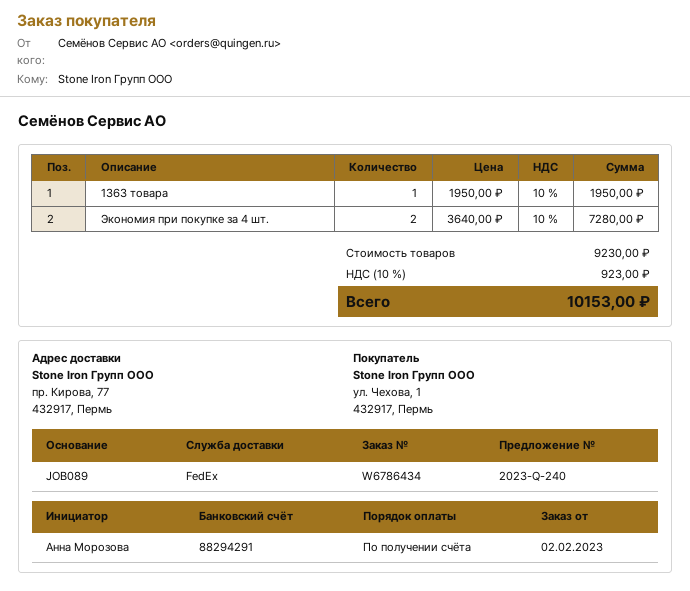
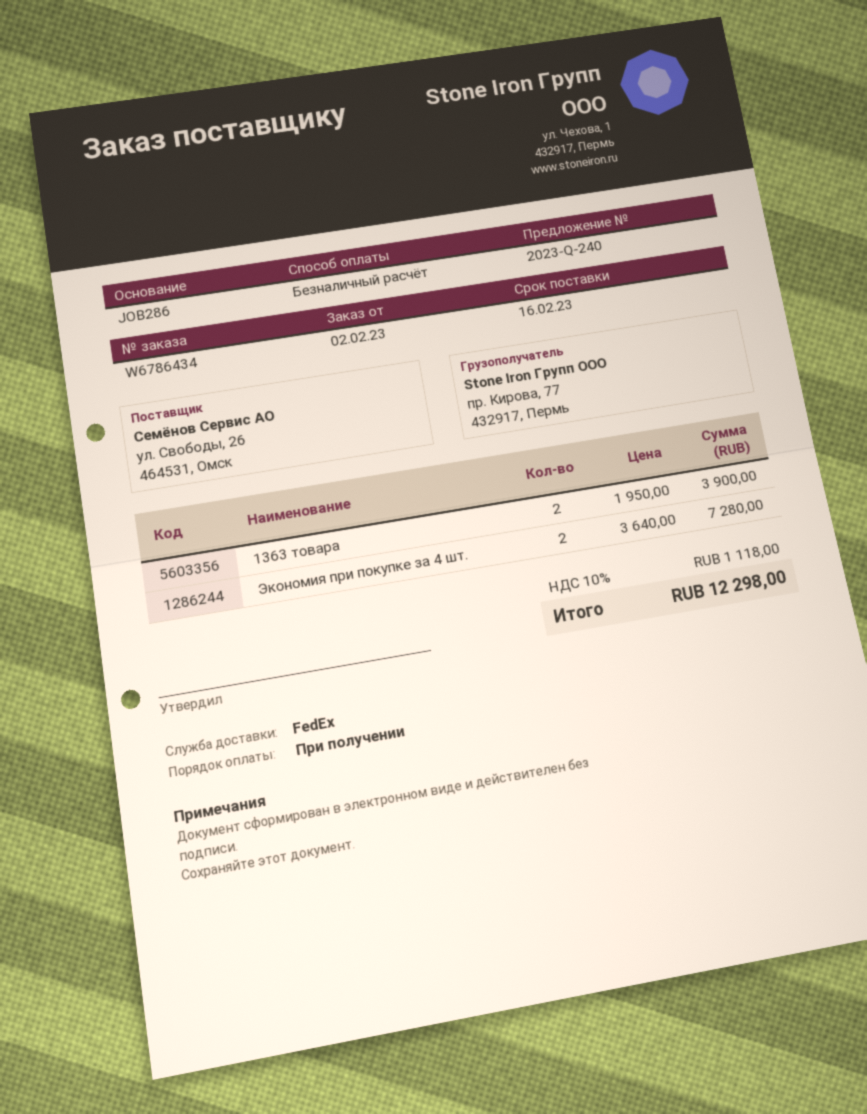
reference: JOB089 -> JOB286
1363 товара: 1 x 1950.00 = 1950.00 -> 2 x 1950.00 = 3900.00
tax: 10% = 923.00 -> 10% = 1118.00
total: 10153.00 -> 12298.00

